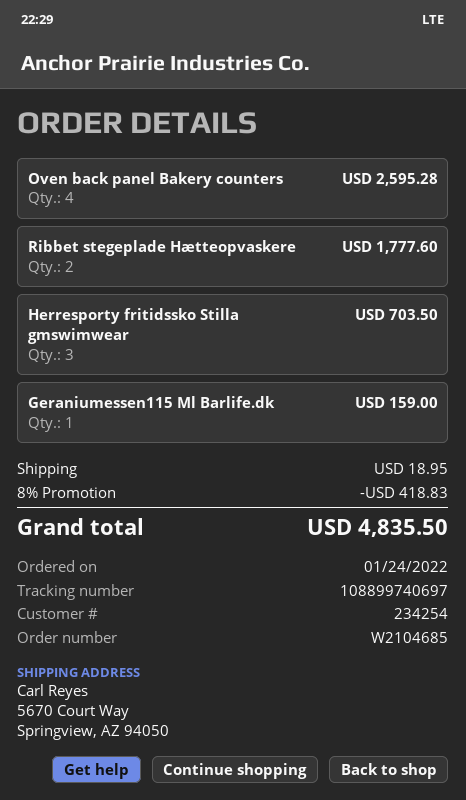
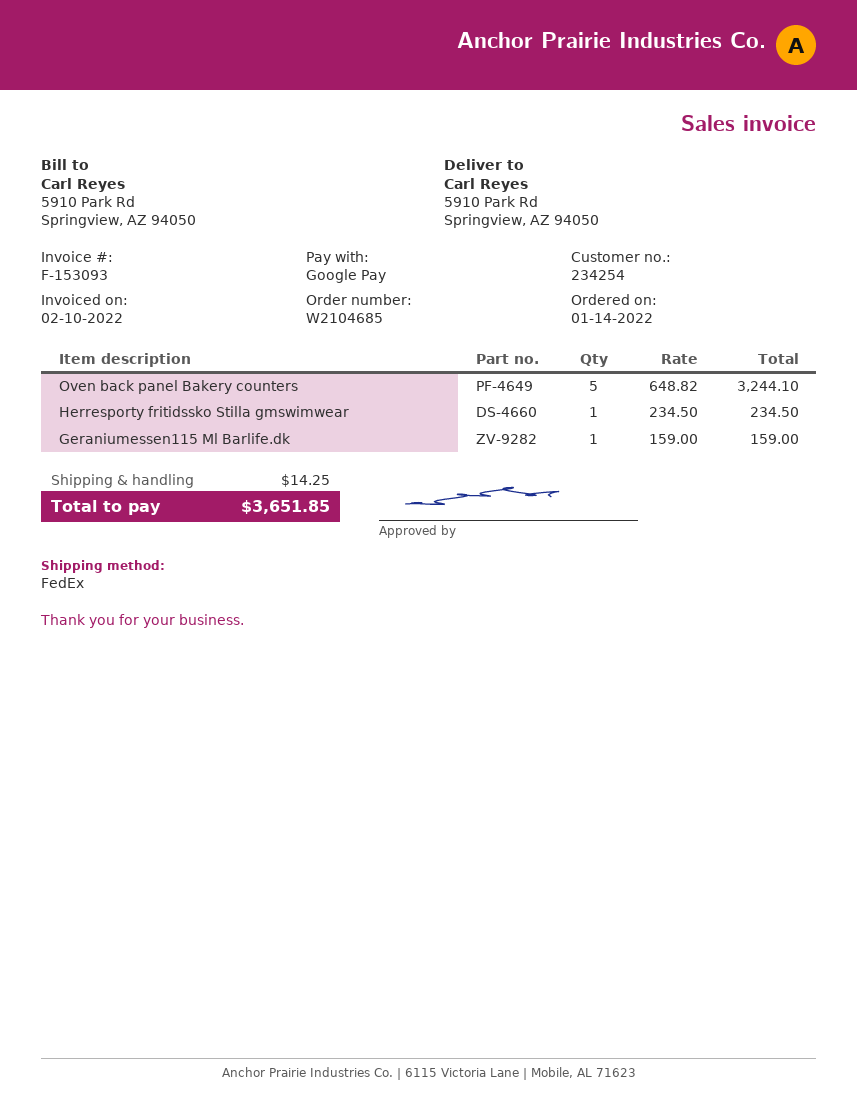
order date: 2022-01-24 -> 2022-01-14
ship to: 5670 Court Way, Springview, AZ 94050 -> 5910 Park Rd, Springview, AZ 94050
Oven back panel Bakery counters: 4 for 2595.28 -> 5 for 3244.10
Ribbet stegeplade Hætteopvaskere: 2 for 1777.60 -> none
Herresporty fritidssko Stilla gmswimwear: 3 for 703.50 -> 1 for 234.50
discount: 8% = 418.83 -> none
shipping: 18.95 -> 14.25
total: 4835.50 -> 3651.85

